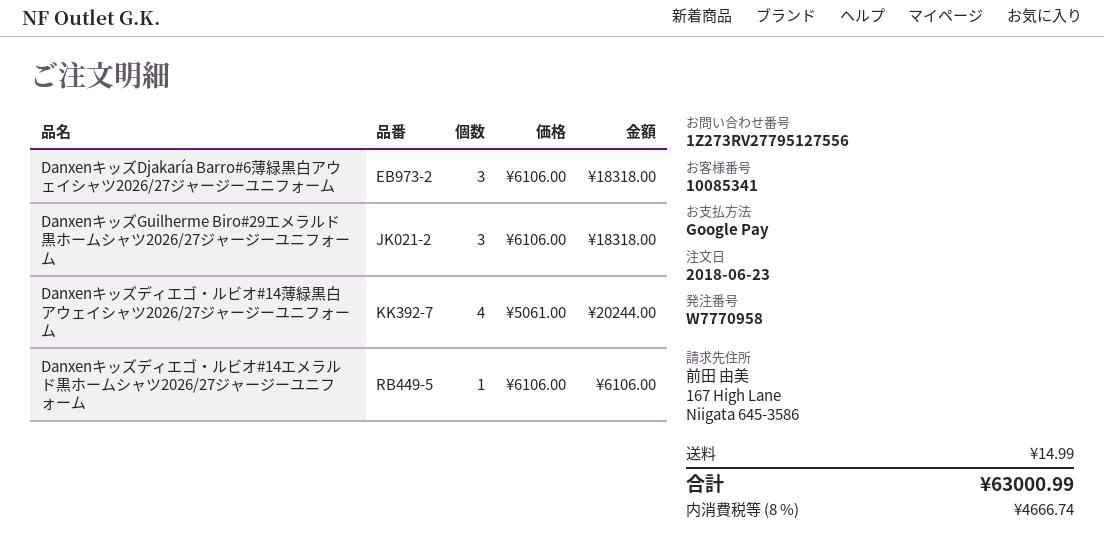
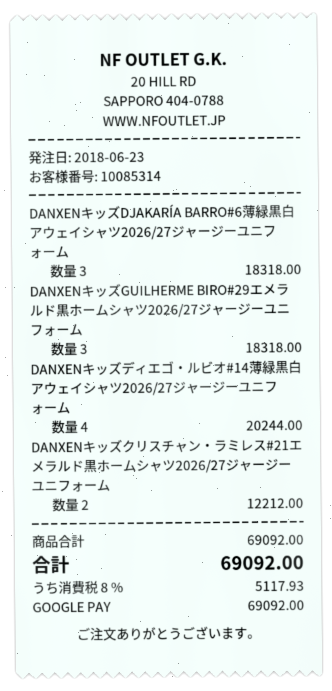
customer number: 10085341 -> 10085314
Danxenキッズディエゴ・ルビオ#14エメラルド黒ホームシャツ2026/27ジャージーユニフォーム: 1 for 6106.00 -> none
DANXENキッズクリスチャン・ラミレス#21エメラルド黒ホームシャツ2026/27ジャージーユニフォーム: none -> 2 for 12212.00
shipping: 14.99 -> none
tax: 8% = 4666.74 -> 8% = 5117.93
total: 63000.99 -> 69092.00

